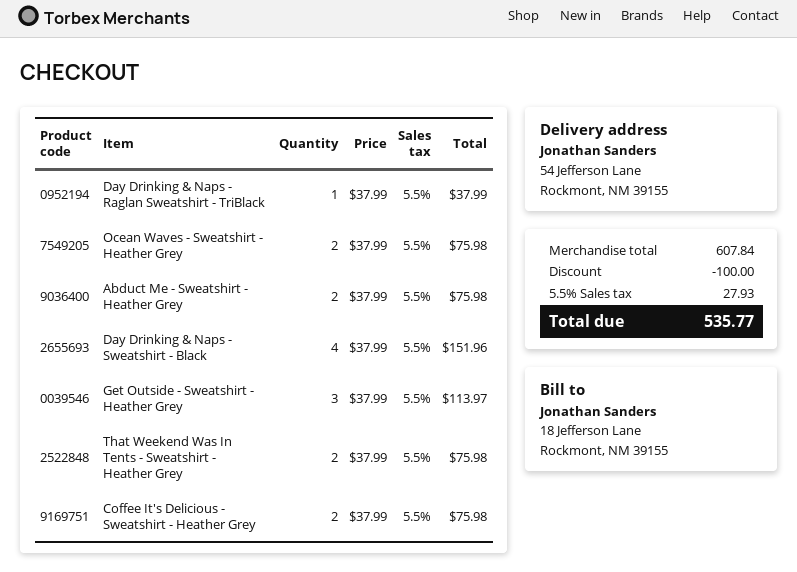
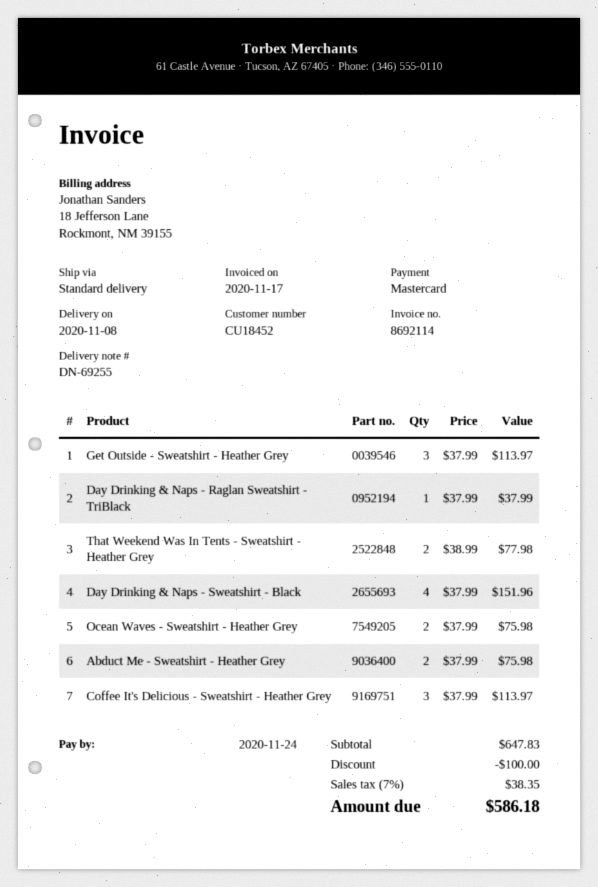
That Weekend Was In Tents - Sweatshirt - Heather Grey: 2 x 37.99 = 75.98 -> 2 x 38.99 = 77.98
Coffee It's Delicious - Sweatshirt - Heather Grey: 2 x 37.99 = 75.98 -> 3 x 37.99 = 113.97
subtotal: 607.84 -> 647.83
tax: 5.5% = 27.93 -> 7% = 38.35
total: 535.77 -> 586.18

